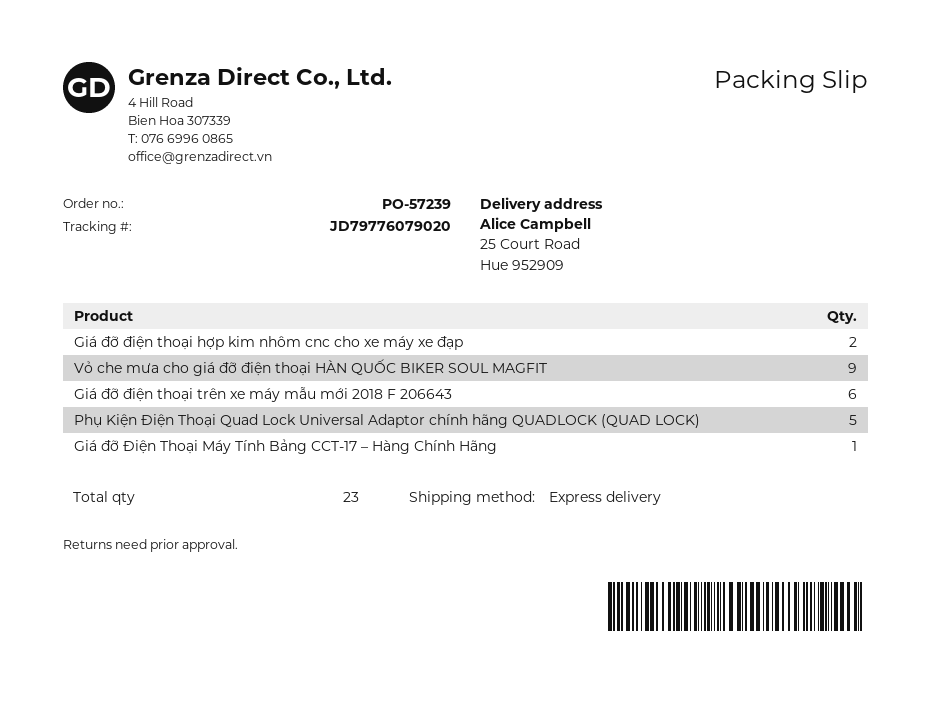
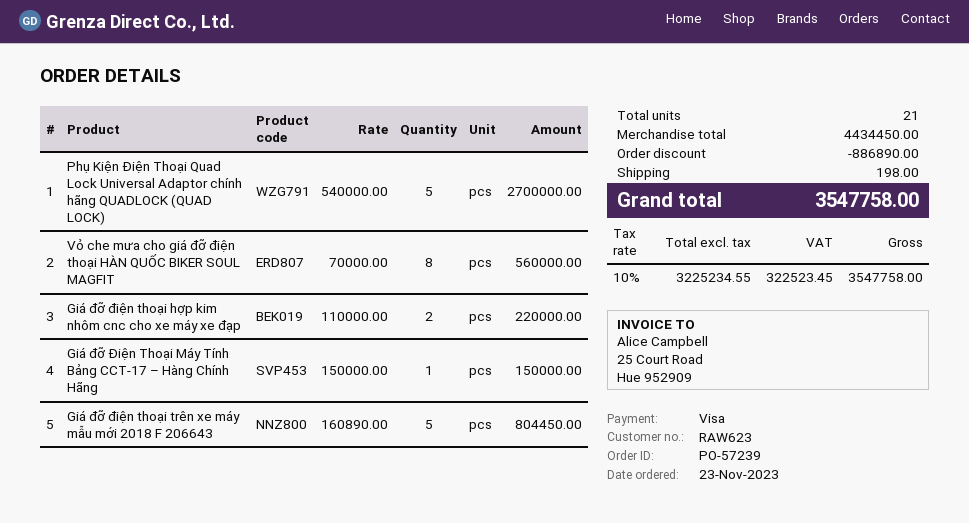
Vỏ che mưa cho giá đỡ điện thoại HÀN QUỐC BIKER SOUL MAGFIT: 9 -> 8
Giá đỡ điện thoại trên xe máy mẫu mới 2018 F 206643: 6 -> 5
total quantity: 23 -> 21

